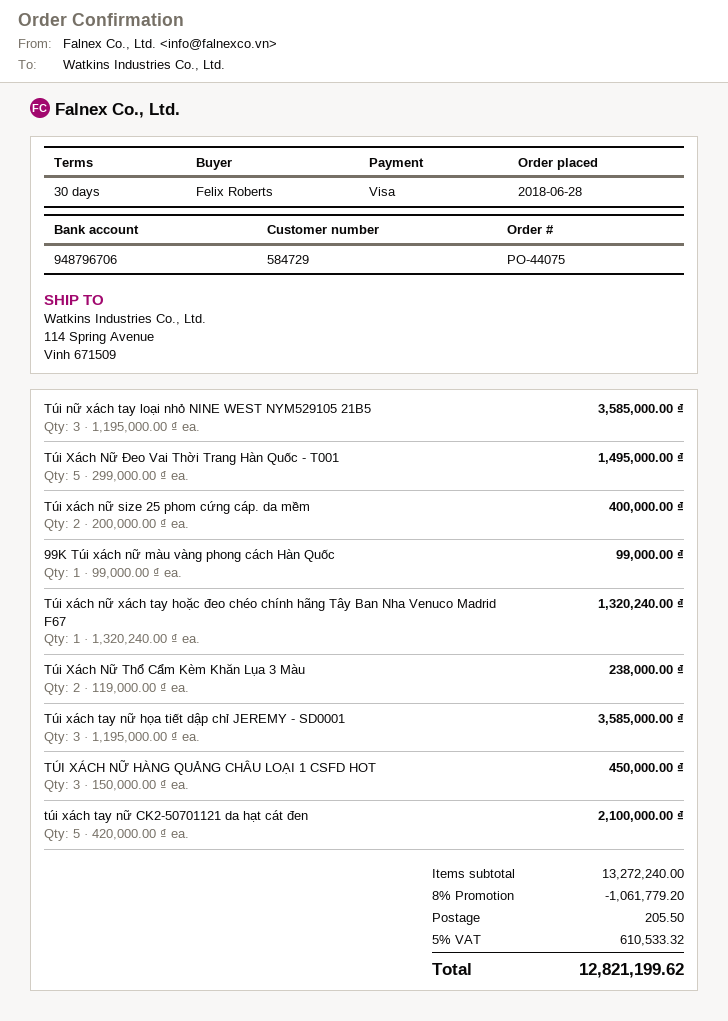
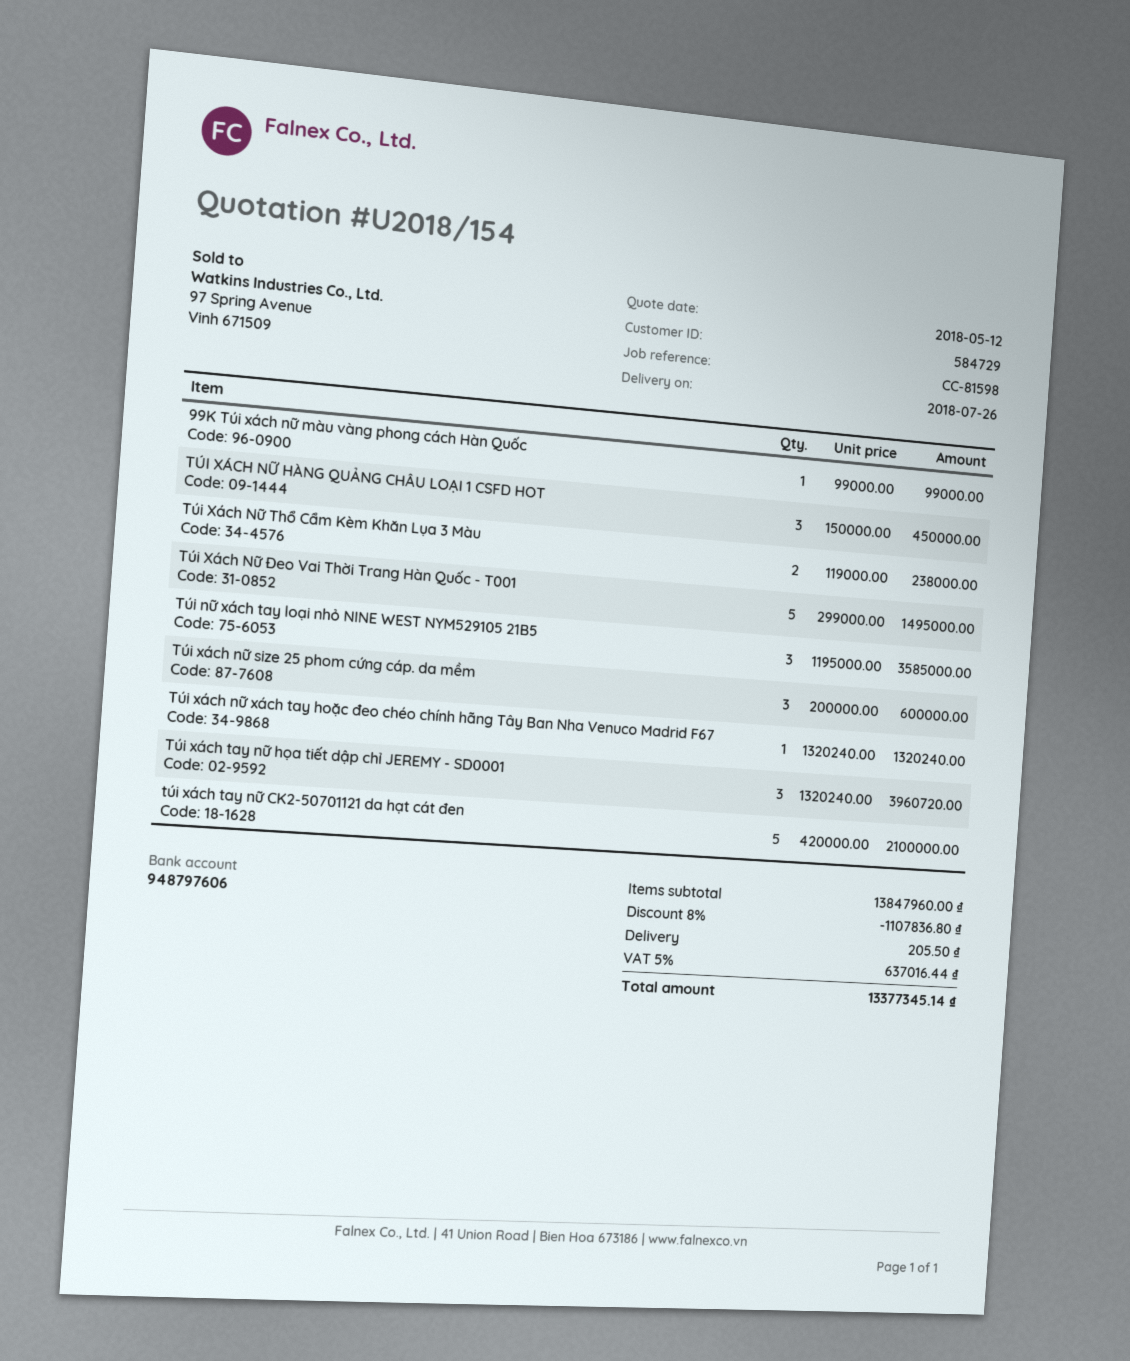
bank account: 948796706 -> 948797606
Túi xách nữ size 25 phom cứng cáp. da mềm: 2 x 200000.00 = 400000.00 -> 3 x 200000.00 = 600000.00
Túi xách tay nữ họa tiết dập chỉ JEREMY - SD0001: 3 x 1195000.00 = 3585000.00 -> 3 x 1320240.00 = 3960720.00
subtotal: 13272240.00 -> 13847960.00
discount: 8% = 1061779.20 -> 8% = 1107836.80
tax: 5% = 610533.32 -> 5% = 637016.44
total: 12821199.62 -> 13377345.14

